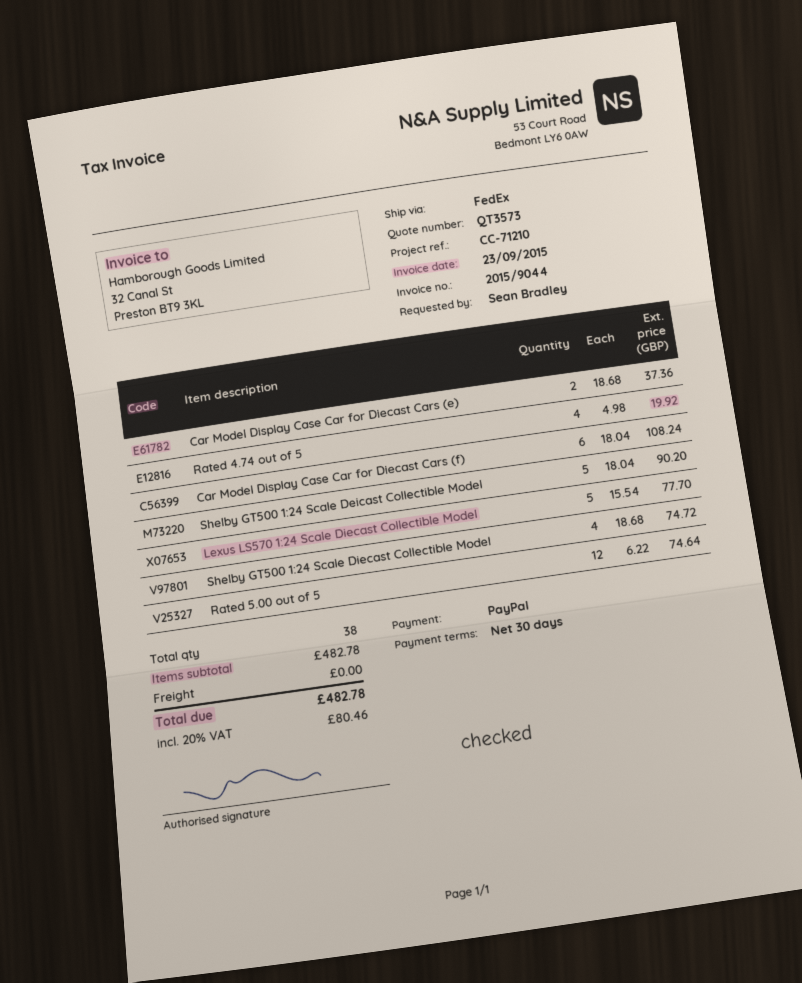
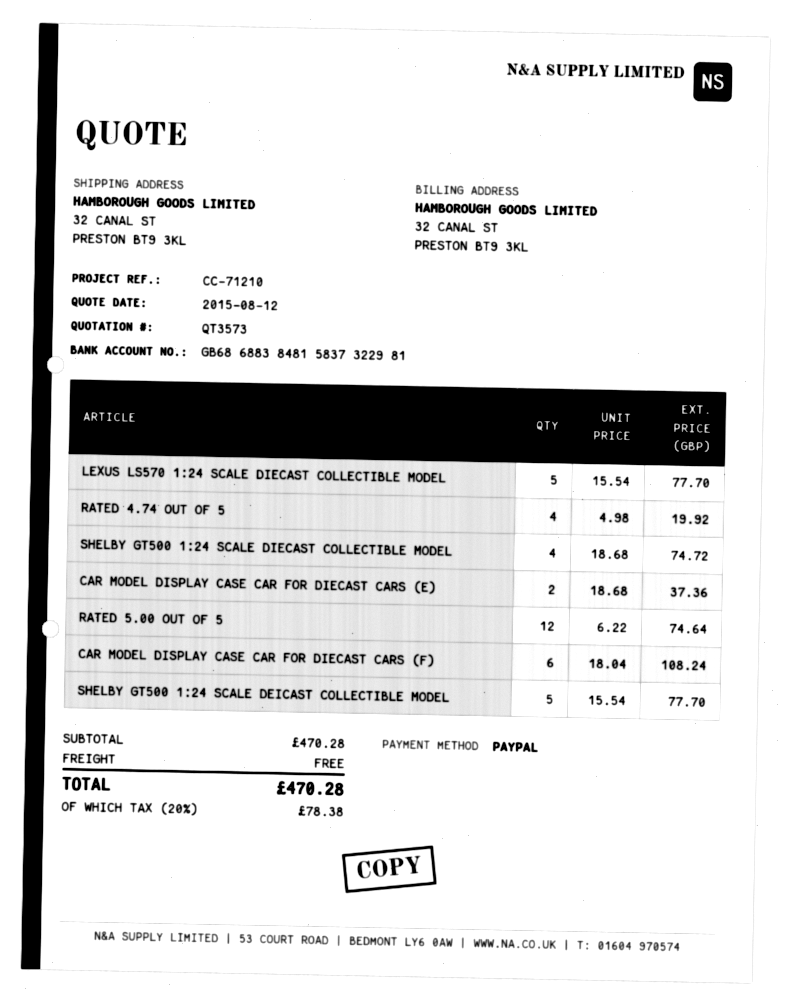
Shelby GT500 1:24 Scale Deicast Collectible Model: 5 x 18.04 = 90.20 -> 5 x 15.54 = 77.70
subtotal: 482.78 -> 470.28
tax: 20% = 80.46 -> 20% = 78.38
total: 482.78 -> 470.28

